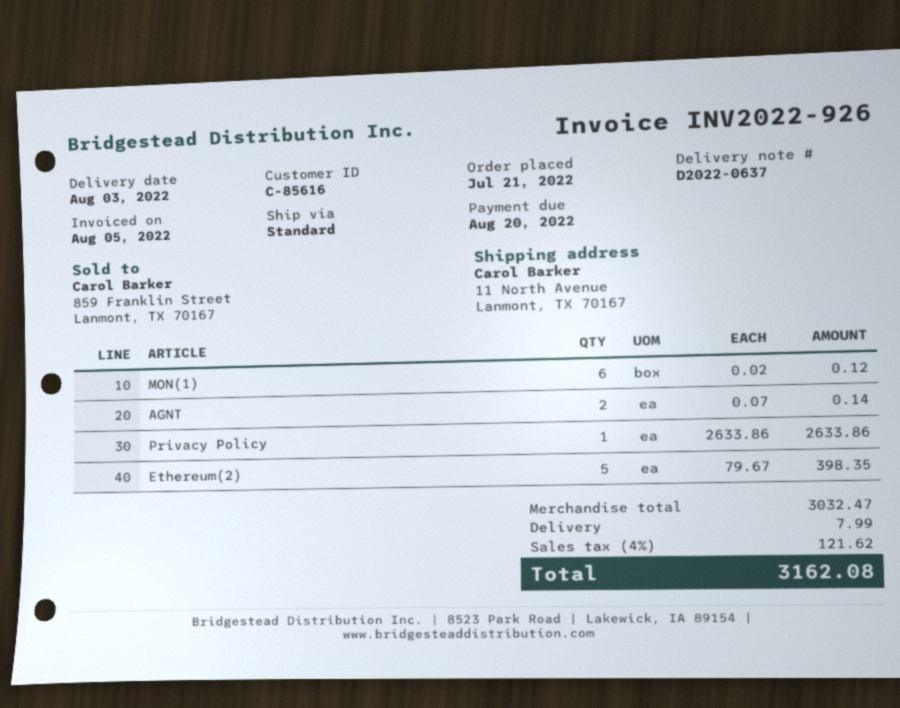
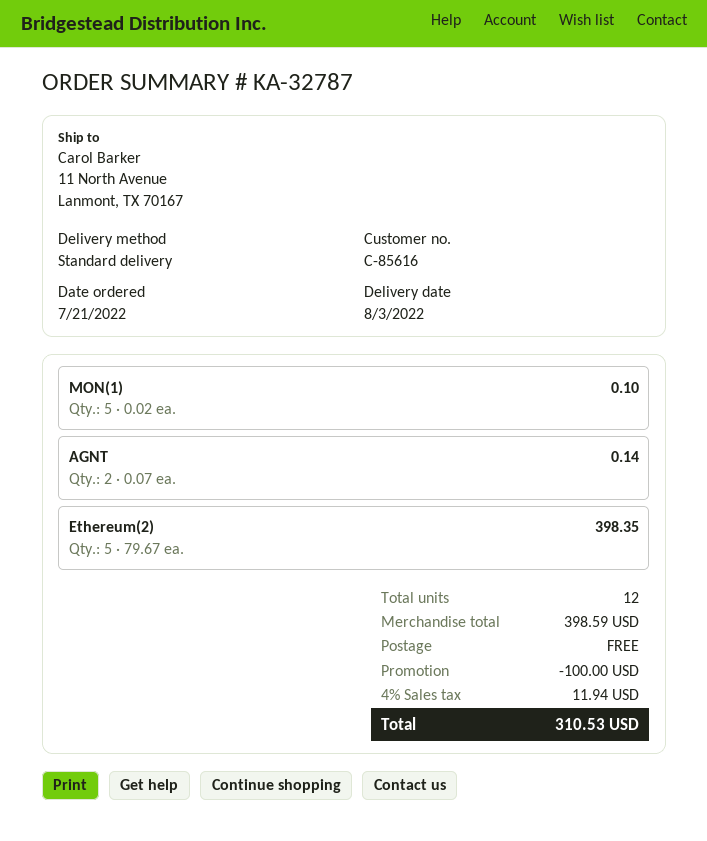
MON(1): 6 x 0.02 = 0.12 -> 5 x 0.02 = 0.10
Privacy Policy: 1 x 2633.86 = 2633.86 -> none
subtotal: 3032.47 -> 398.59
discount: none -> 100.00
shipping: 7.99 -> 0.00
tax: 4% = 121.62 -> 4% = 11.94
total: 3162.08 -> 310.53

